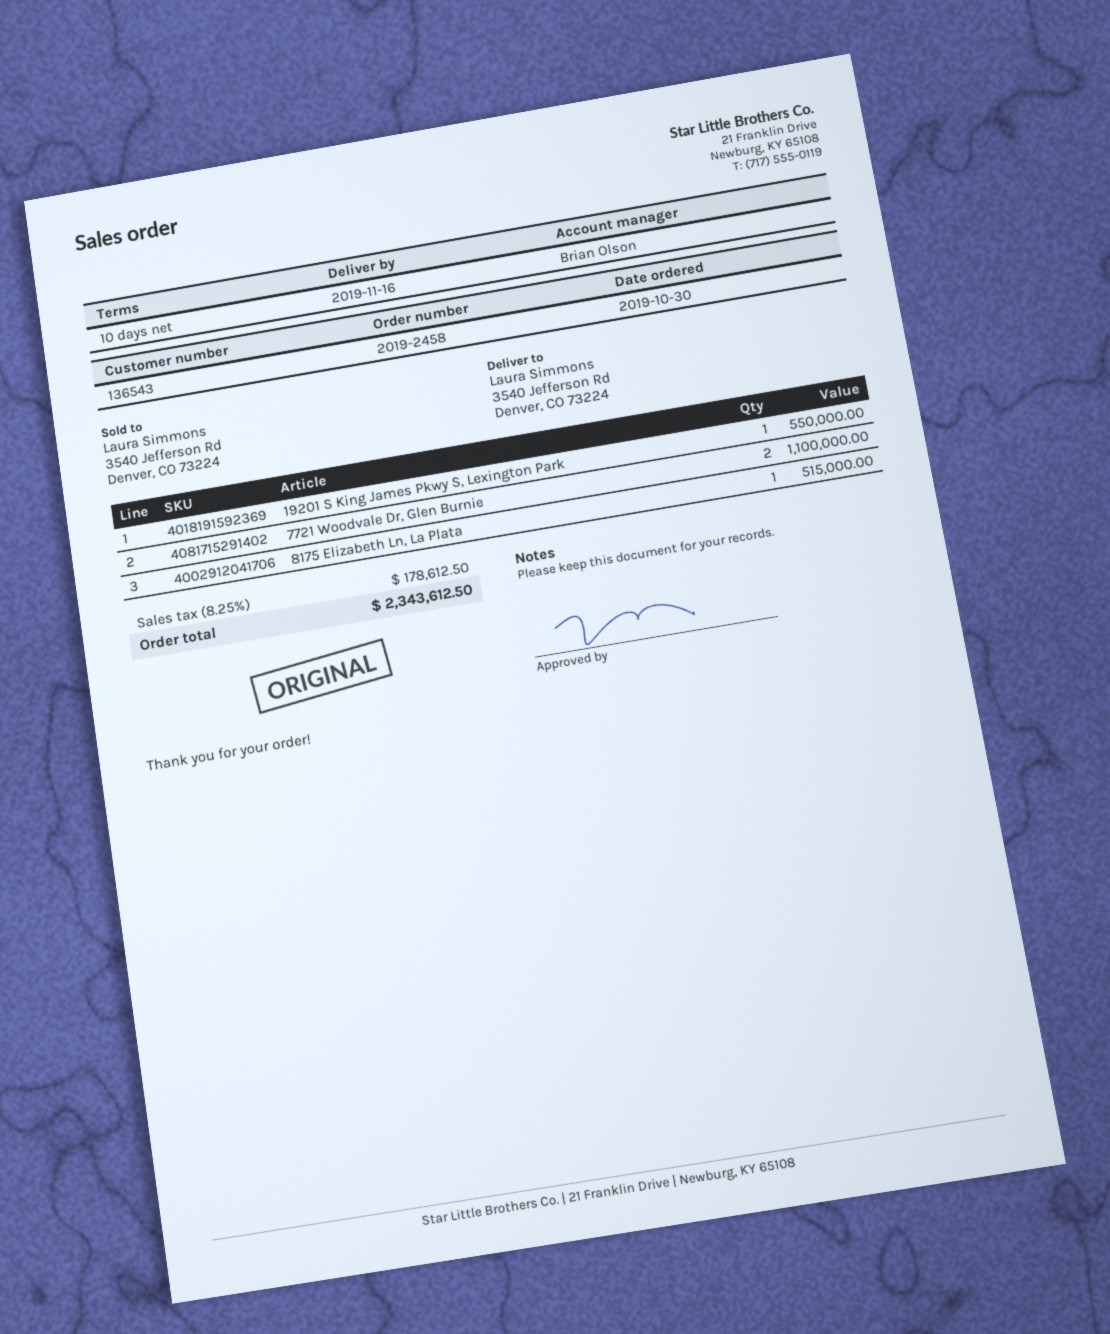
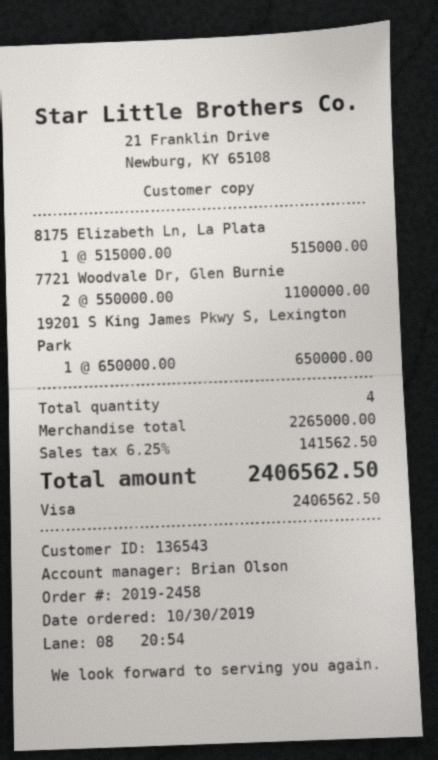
19201 S King James Pkwy S, Lexington Park: 1 for 550000.00 -> 1 for 650000.00
tax: 8.25% = 178612.50 -> 6.25% = 141562.50
total: 2343612.50 -> 2406562.50

